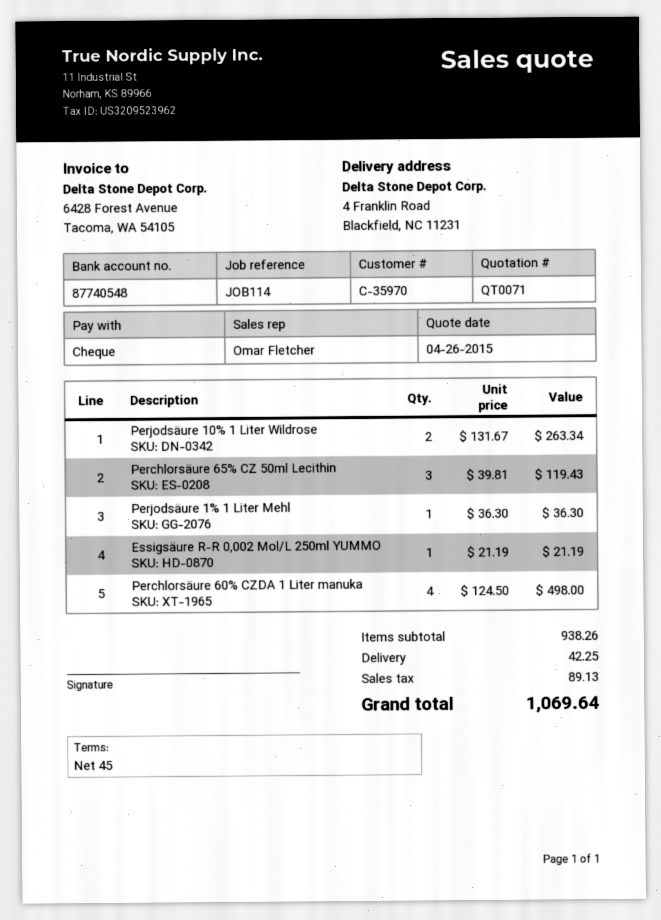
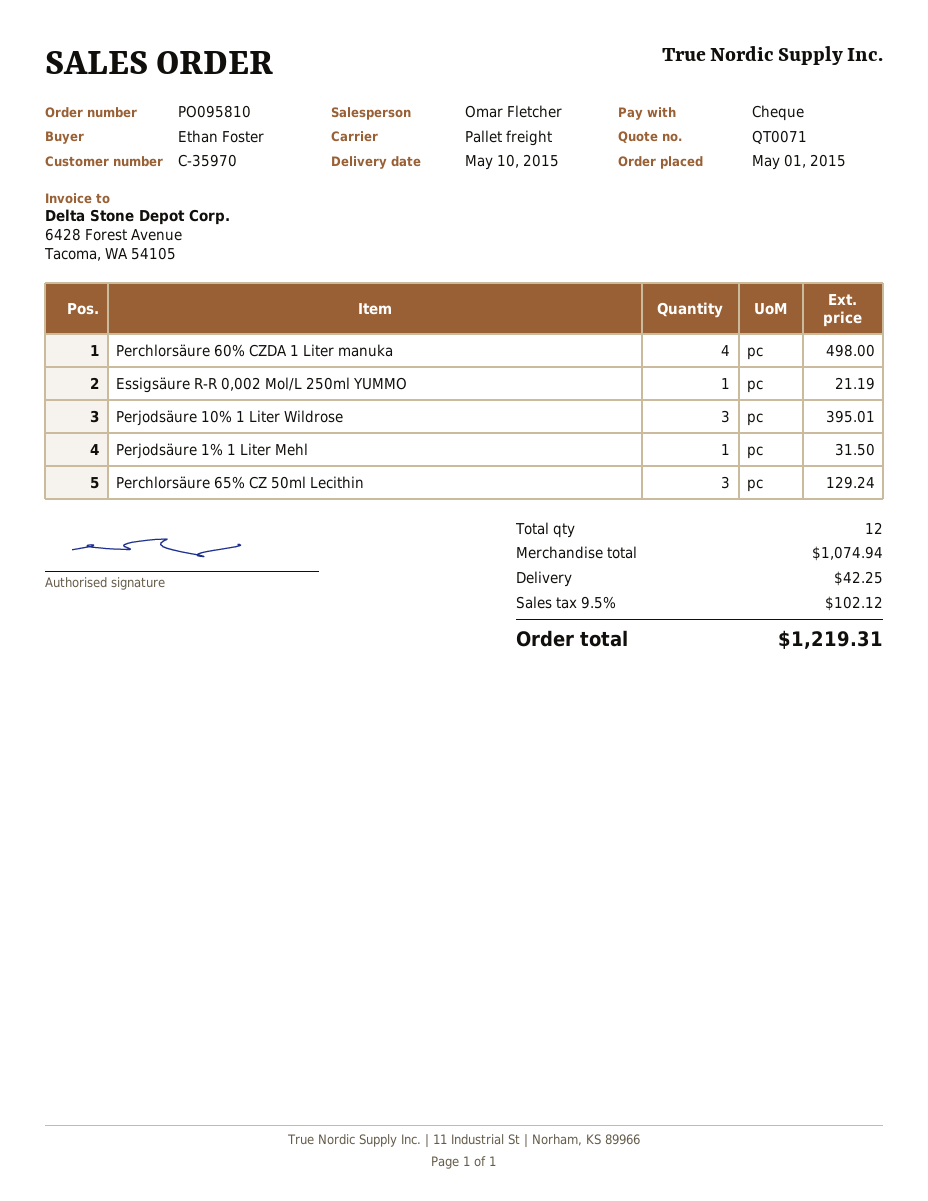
Perjodsäure 10% 1 Liter Wildrose: 2 for 263.34 -> 3 for 395.01
Perchlorsäure 65% CZ 50ml Lecithin: 3 for 119.43 -> 3 for 129.24
Perjodsäure 1% 1 Liter Mehl: 1 for 36.30 -> 1 for 31.50
subtotal: 938.26 -> 1074.94
tax: 89.13 -> 102.12
total: 1069.64 -> 1219.31

